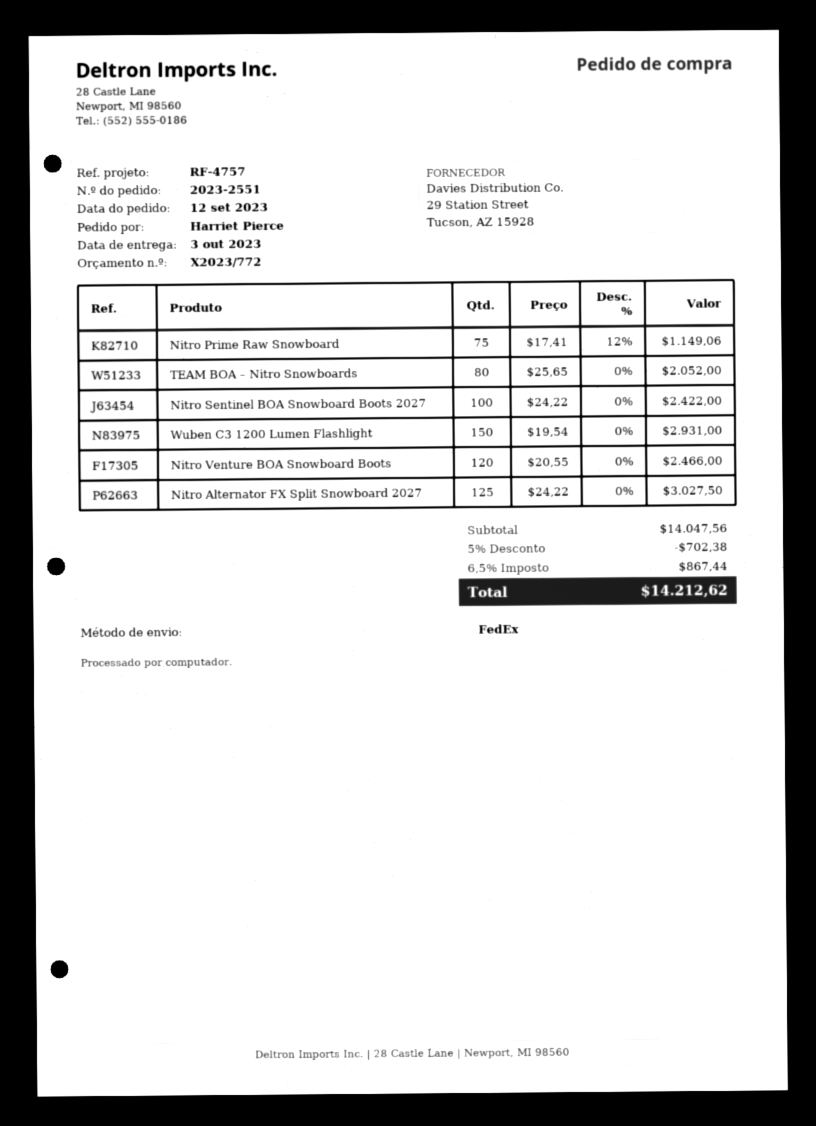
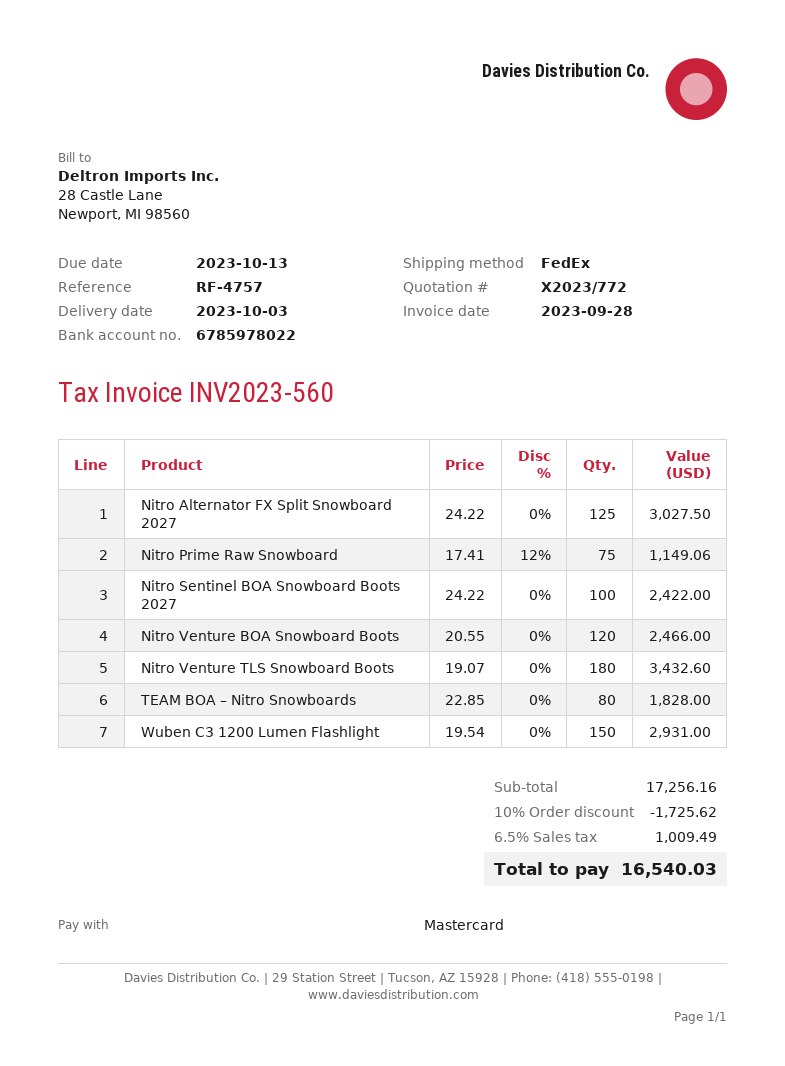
TEAM BOA – Nitro Snowboards: 80 x 25.65 = 2052.00 -> 80 x 22.85 = 1828.00
Nitro Venture TLS Snowboard Boots: none -> 180 x 19.07 = 3432.60
subtotal: 14047.56 -> 17256.16
discount: 5% = 702.38 -> 10% = 1725.62
tax: 6.5% = 867.44 -> 6.5% = 1009.49
total: 14212.62 -> 16540.03

